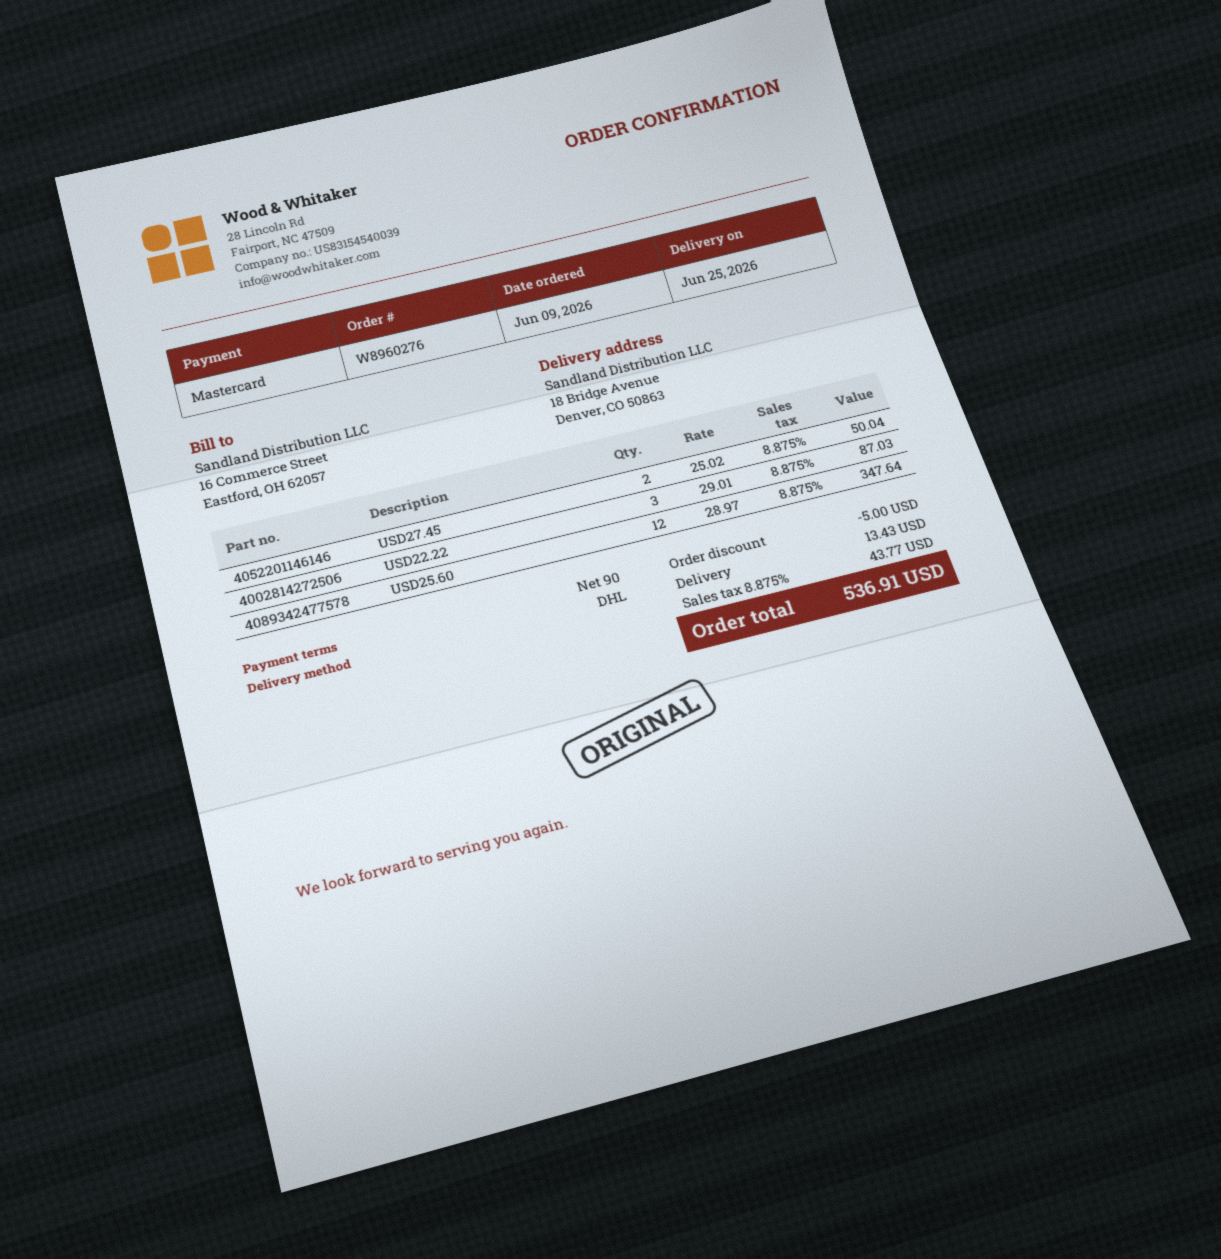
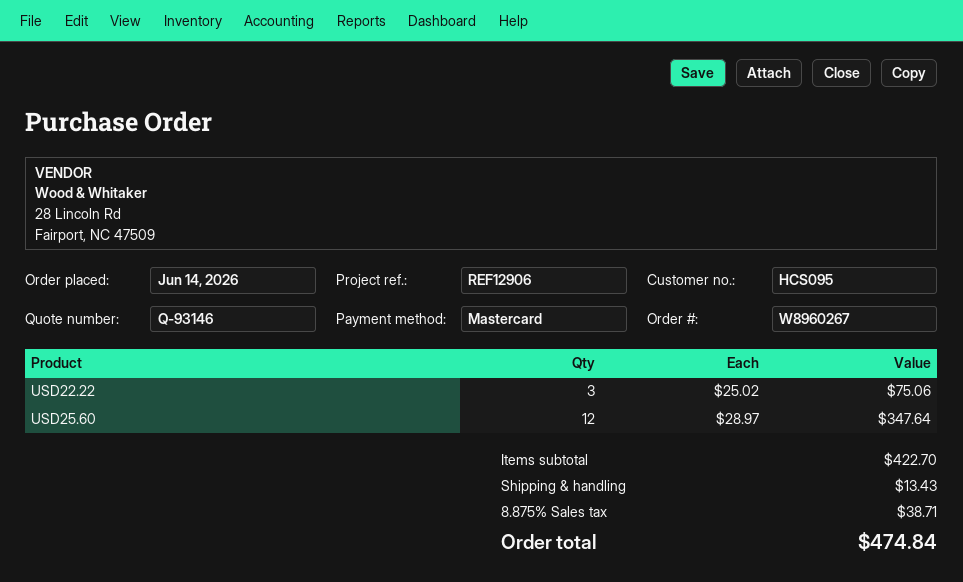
order number: W8960276 -> W8960267
order date: 2026-06-09 -> 2026-06-14
USD27.45: 2 x 25.02 = 50.04 -> none
USD22.22: 3 x 29.01 = 87.03 -> 3 x 25.02 = 75.06
discount: 5.00 -> none
tax: 8.875% = 43.77 -> 8.875% = 38.71
total: 536.91 -> 474.84

